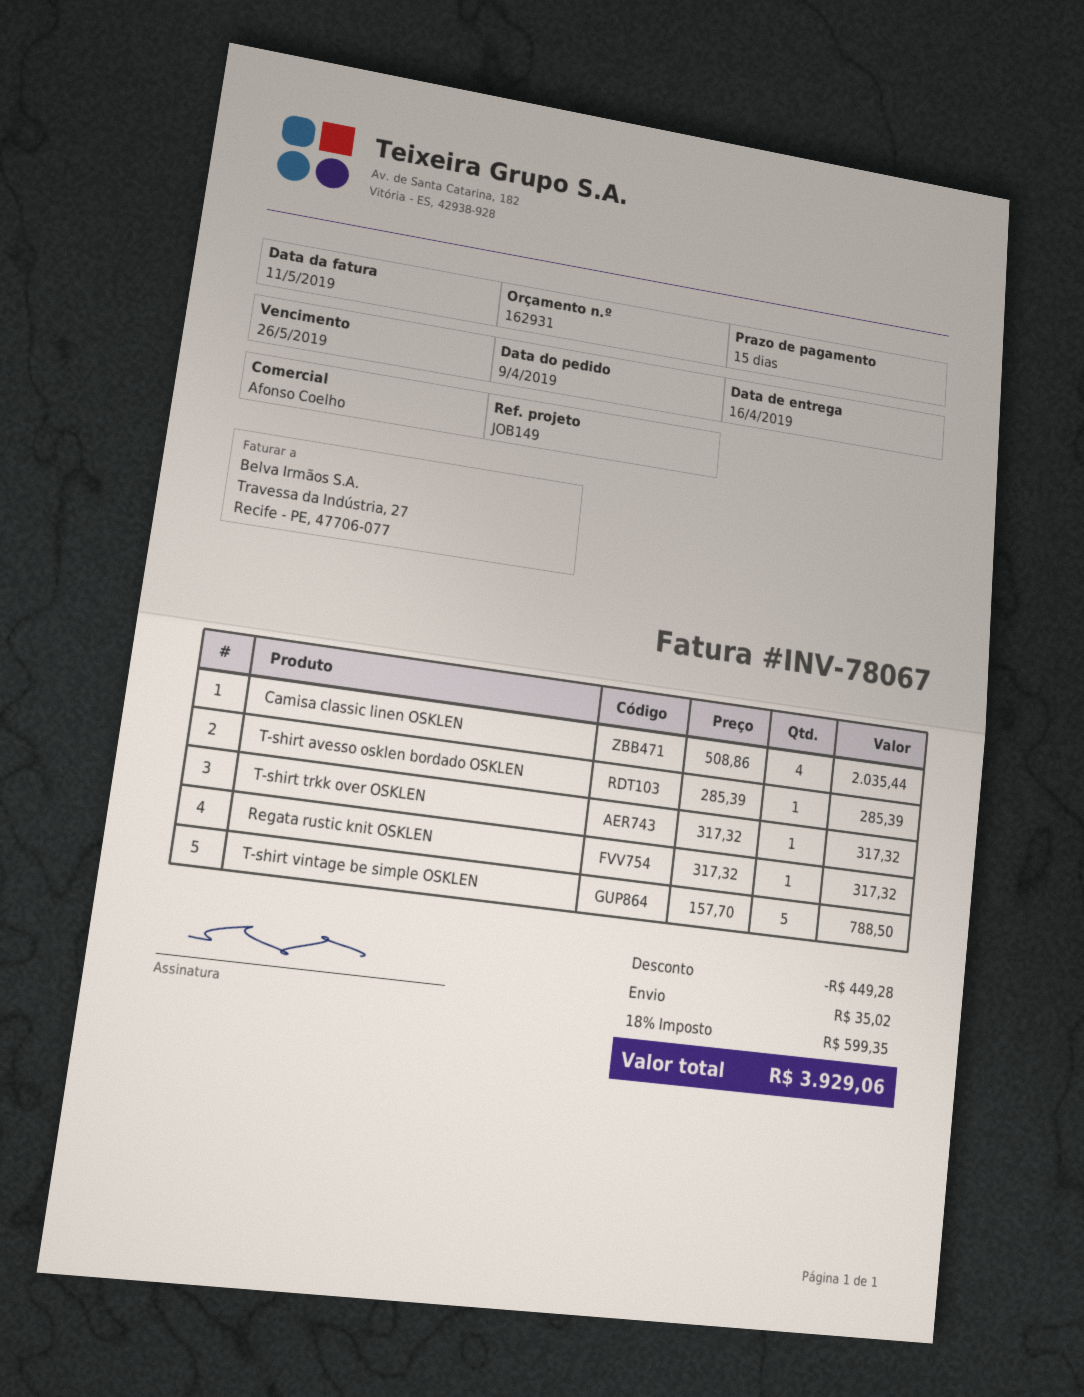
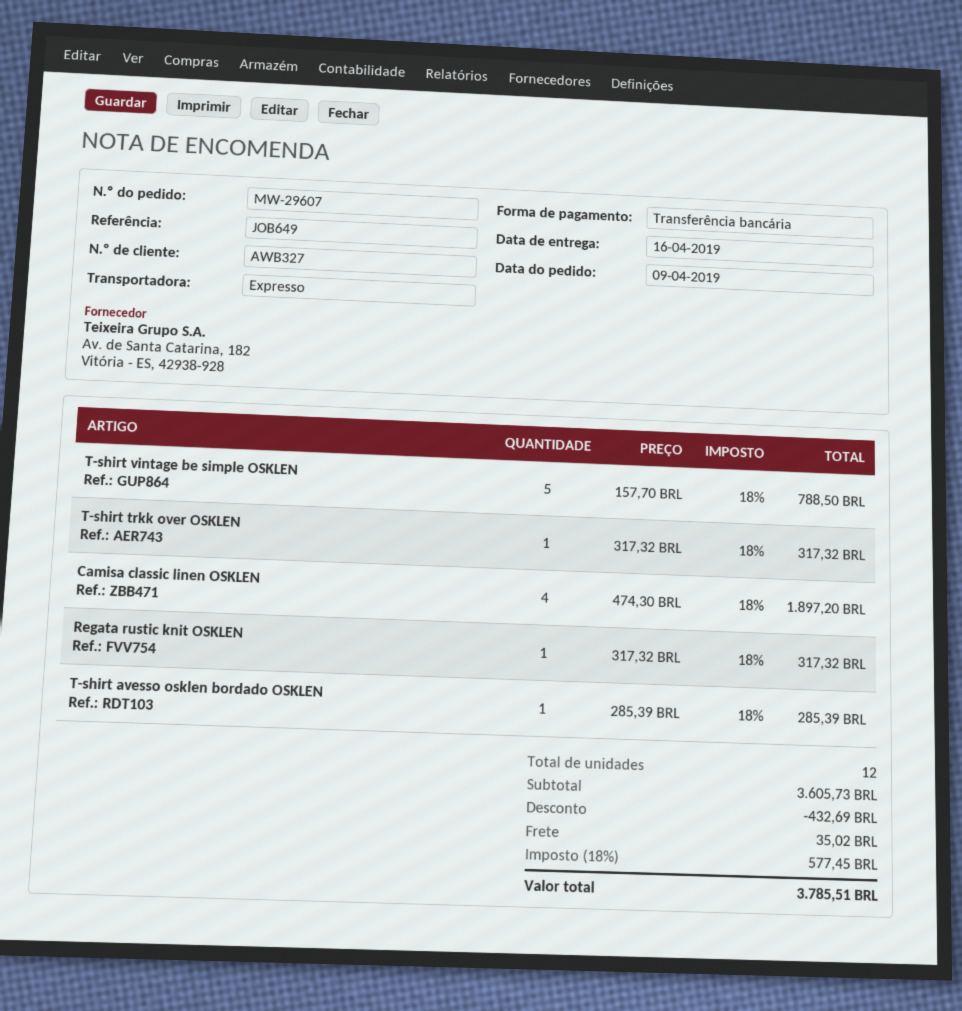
reference: JOB149 -> JOB649
Camisa classic linen OSKLEN: 4 x 508.86 = 2035.44 -> 4 x 474.30 = 1897.20
discount: 449.28 -> 432.69
tax: 18% = 599.35 -> 18% = 577.45
total: 3929.06 -> 3785.51

